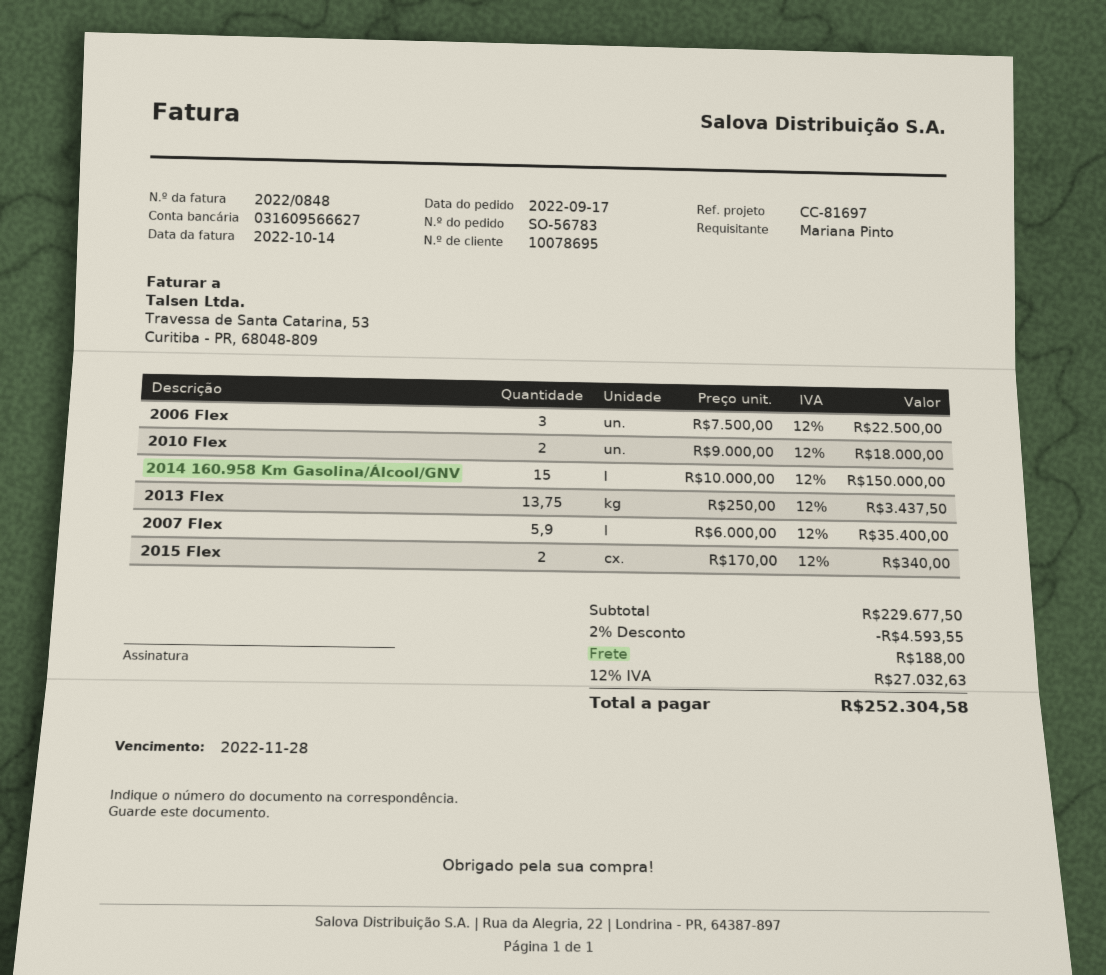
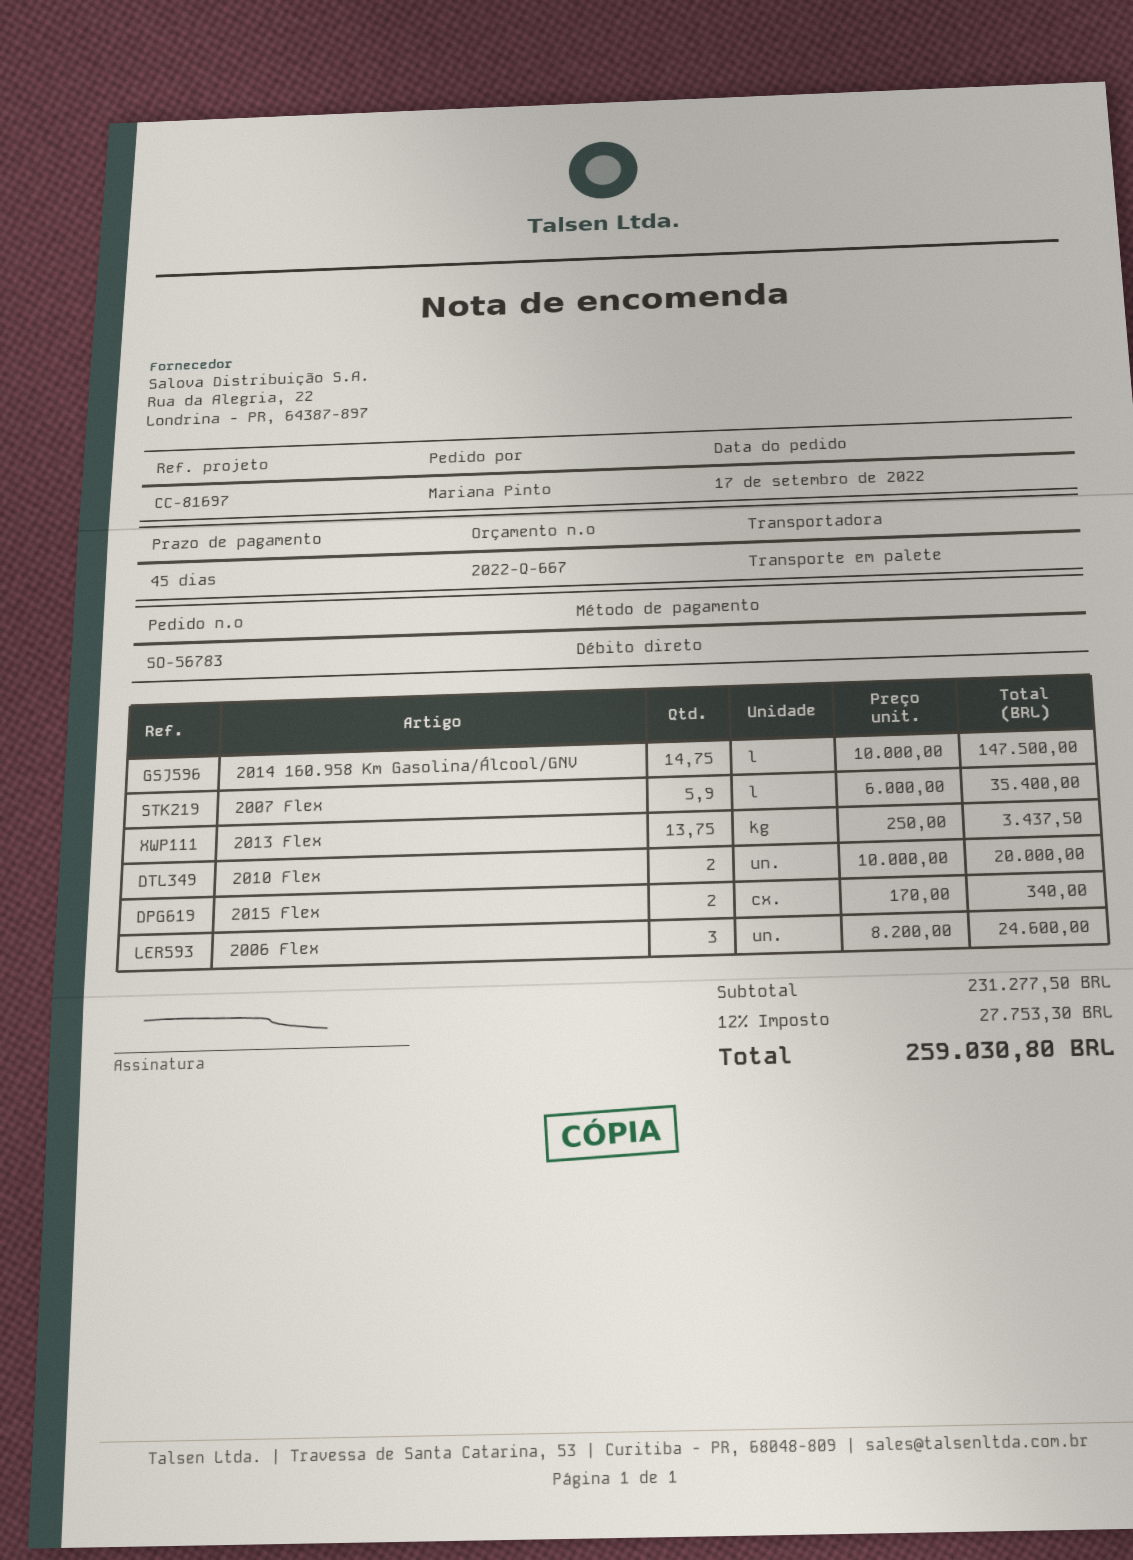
2006 Flex: 3 x 7500.00 = 22500.00 -> 3 x 8200.00 = 24600.00
2010 Flex: 2 x 9000.00 = 18000.00 -> 2 x 10000.00 = 20000.00
2014 160.958 Km Gasolina/Álcool/GNV: 15 x 10000.00 = 150000.00 -> 14.75 x 10000.00 = 147500.00
subtotal: 229677.50 -> 231277.50
discount: 2% = 4593.55 -> none
shipping: 188.00 -> none
tax: 12% = 27032.63 -> 12% = 27753.30
total: 252304.58 -> 259030.80

